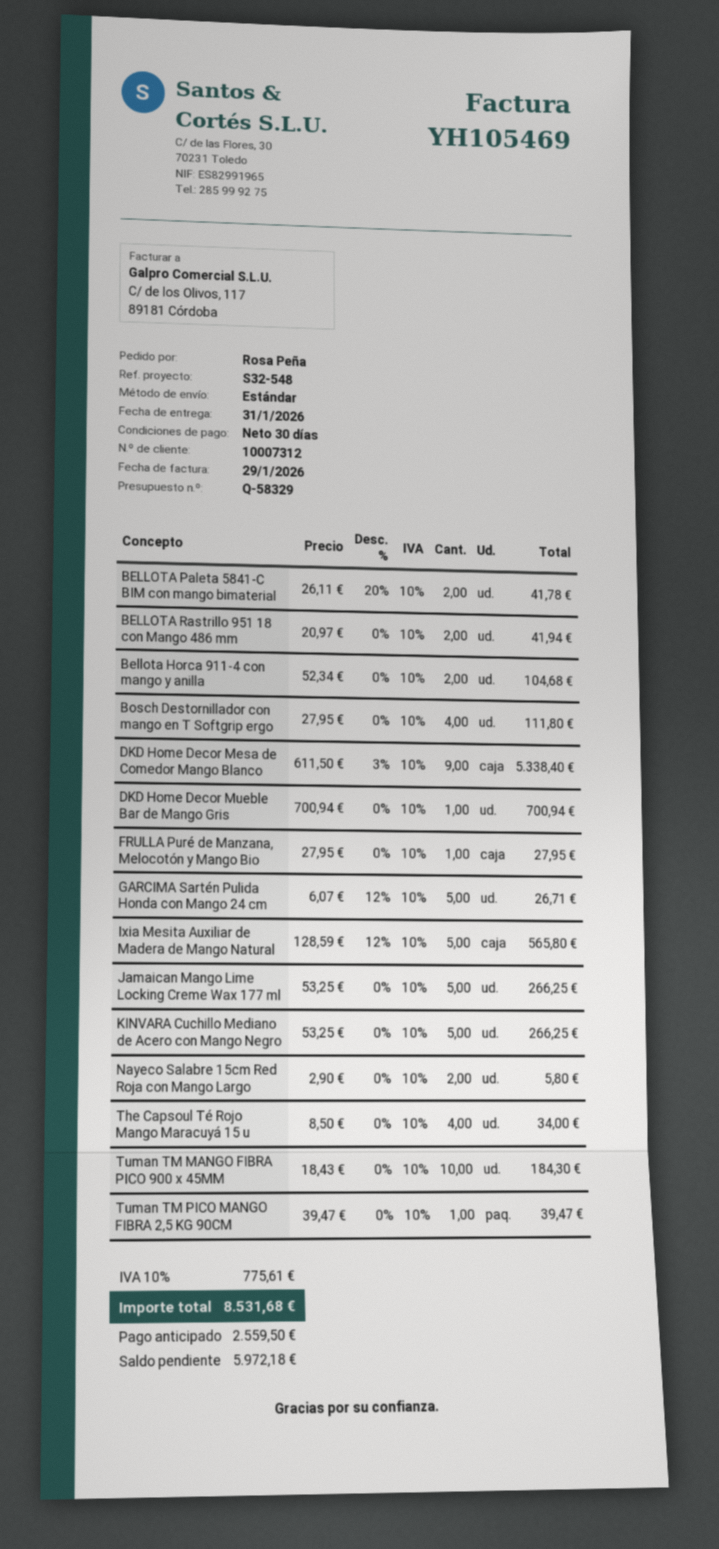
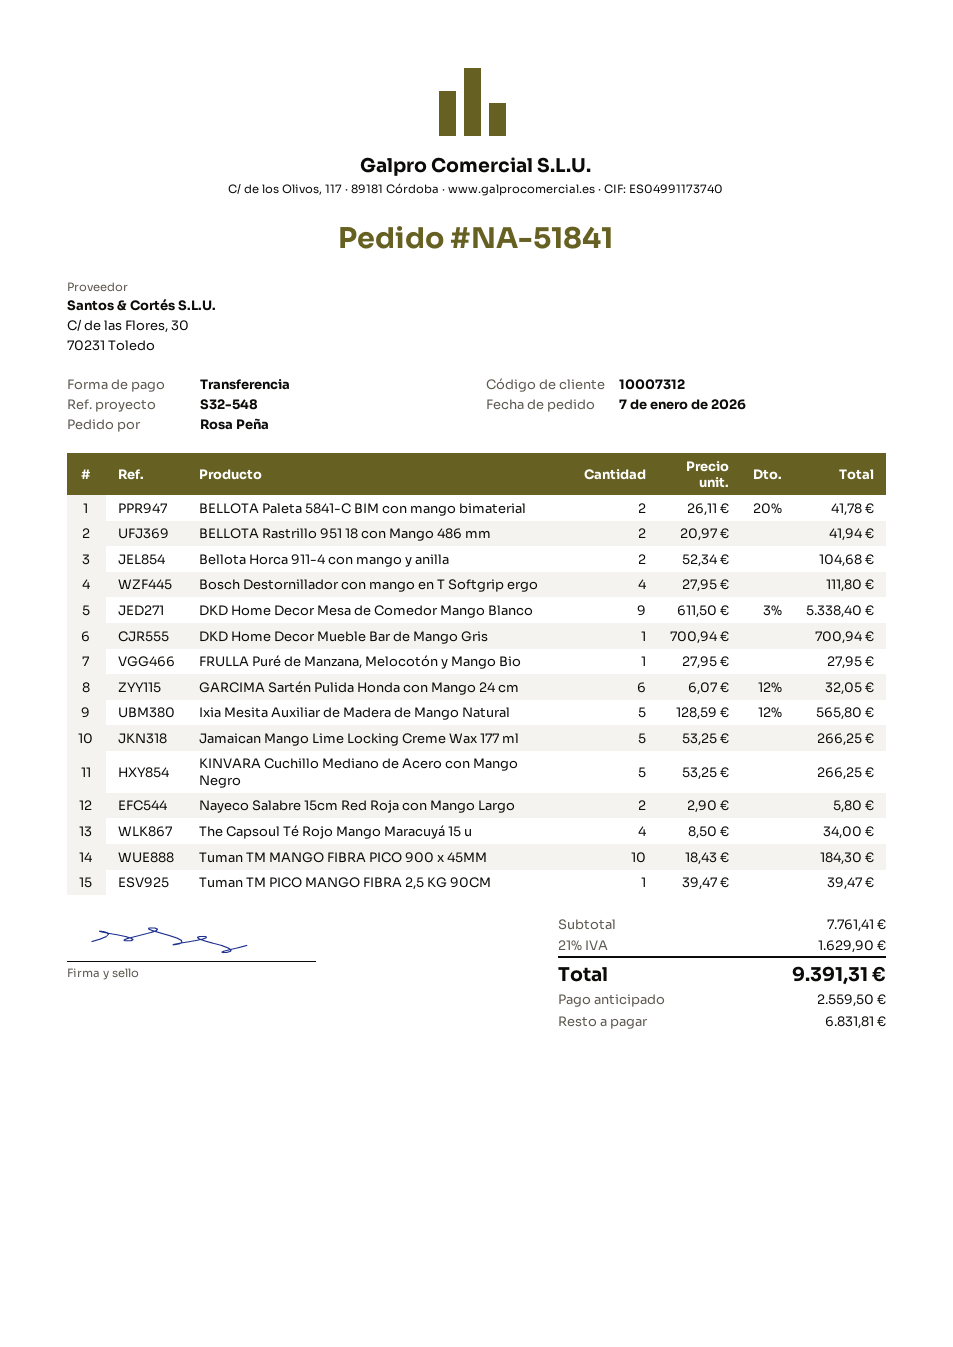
GARCIMA Sartén Pulida Honda con Mango 24 cm: 5 x 6.07 - 12% = 26.71 -> 6 x 6.07 - 12% = 32.05
tax: 10% = 775.61 -> 21% = 1629.90
total: 8531.68 -> 9391.31
balance: 5972.18 -> 6831.81

